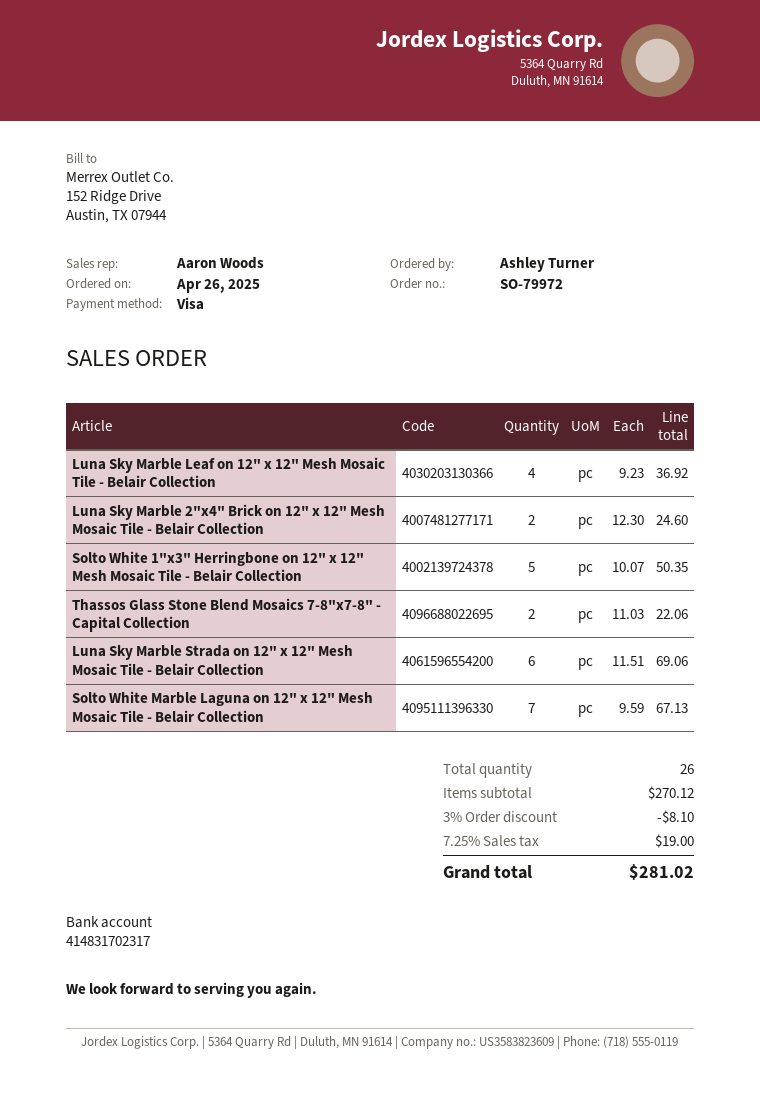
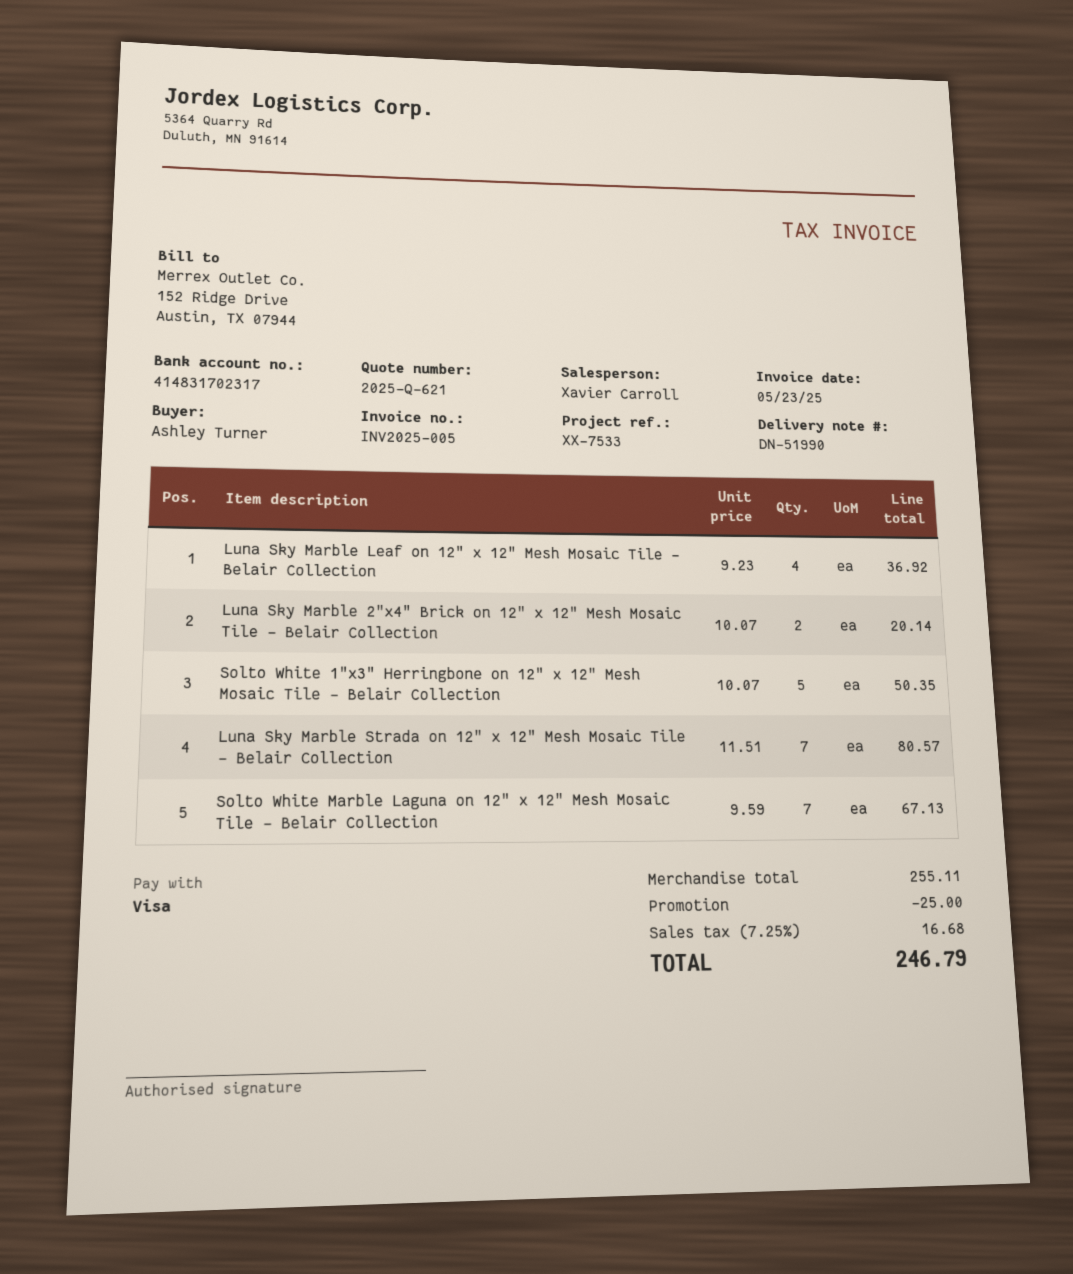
sales rep: Aaron Woods -> Xavier Carroll
Luna Sky Marble 2"x4" Brick on 12" x 12" Mesh Mosaic Tile - Belair Collection: 2 x 12.30 = 24.60 -> 2 x 10.07 = 20.14
Thassos Glass Stone Blend Mosaics 7-8"x7-8" - Capital Collection: 2 x 11.03 = 22.06 -> none
Luna Sky Marble Strada on 12" x 12" Mesh Mosaic Tile - Belair Collection: 6 x 11.51 = 69.06 -> 7 x 11.51 = 80.57
subtotal: 270.12 -> 255.11
discount: 8.10 -> 25.00
tax: 7.25% = 19.00 -> 7.25% = 16.68
total: 281.02 -> 246.79

